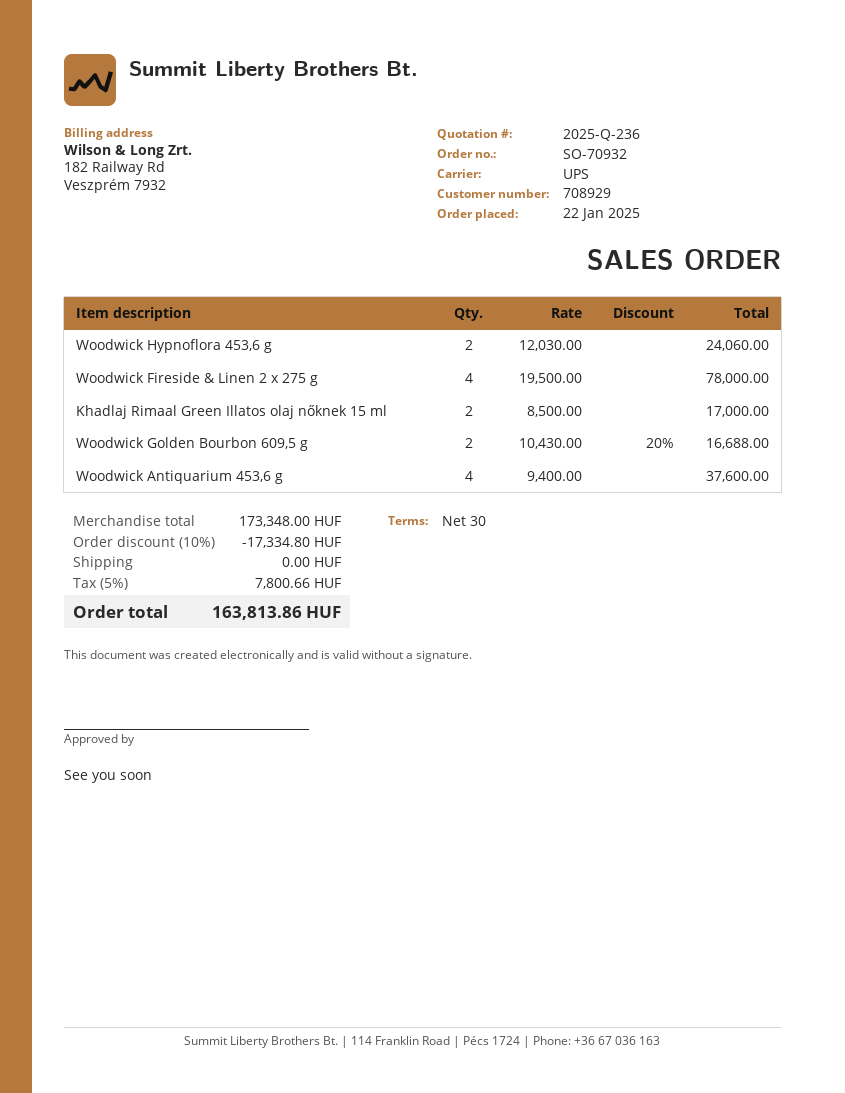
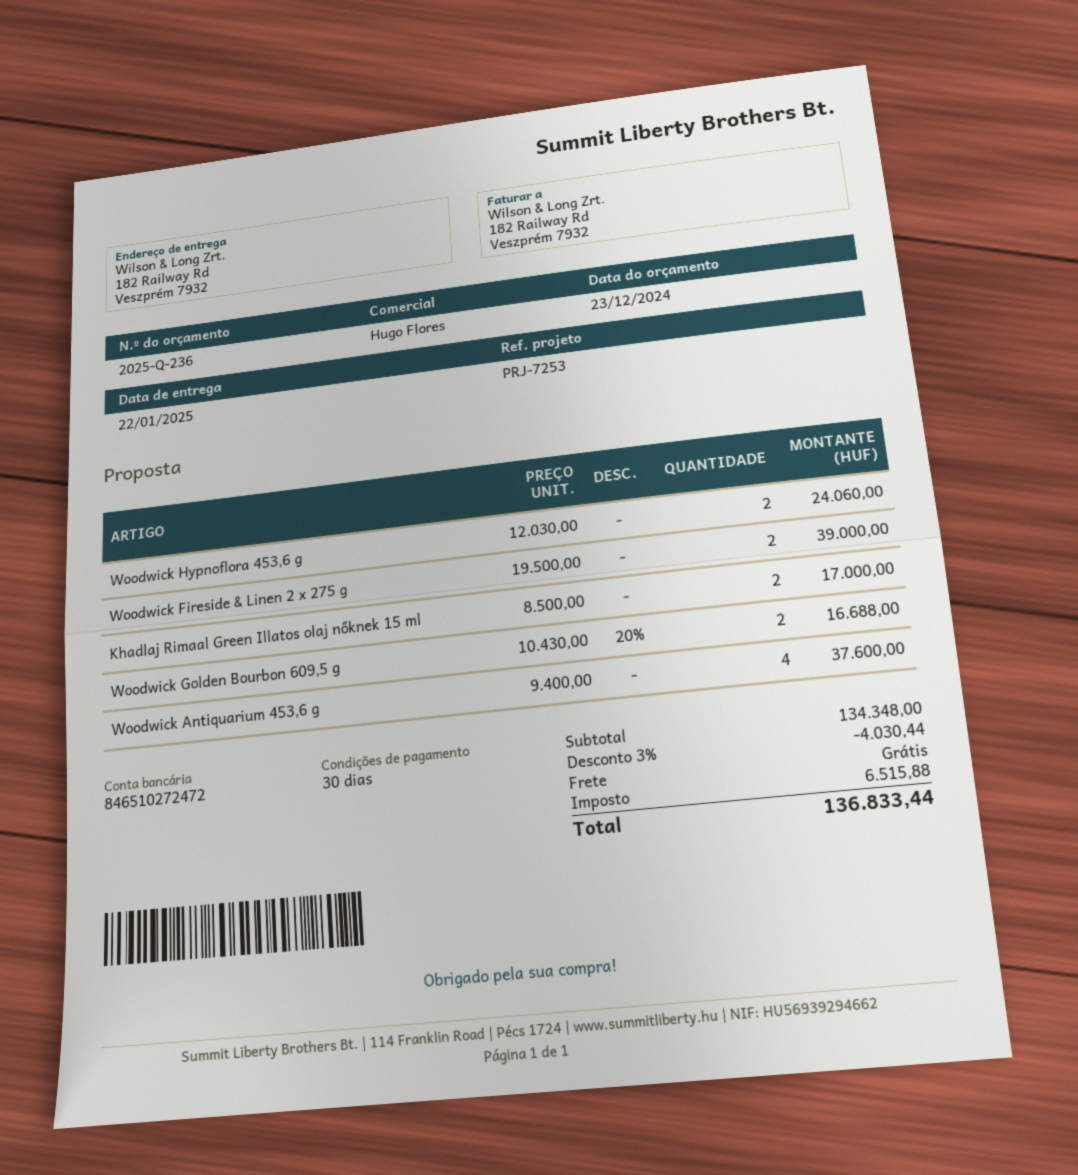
Woodwick Fireside & Linen 2 x 275 g: 4 x 19500.00 = 78000.00 -> 2 x 19500.00 = 39000.00
subtotal: 173348.00 -> 134348.00
discount: 10% = 17334.80 -> 3% = 4030.44
tax: 7800.66 -> 6515.88
total: 163813.86 -> 136833.44

